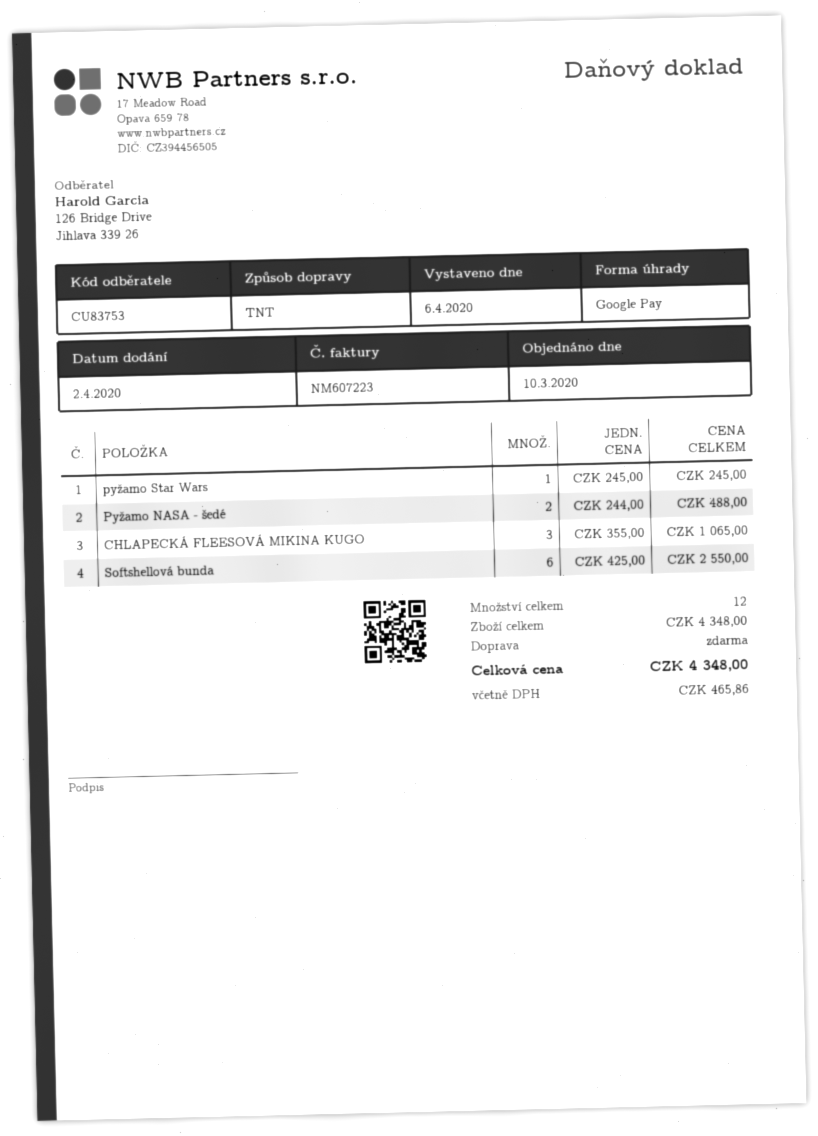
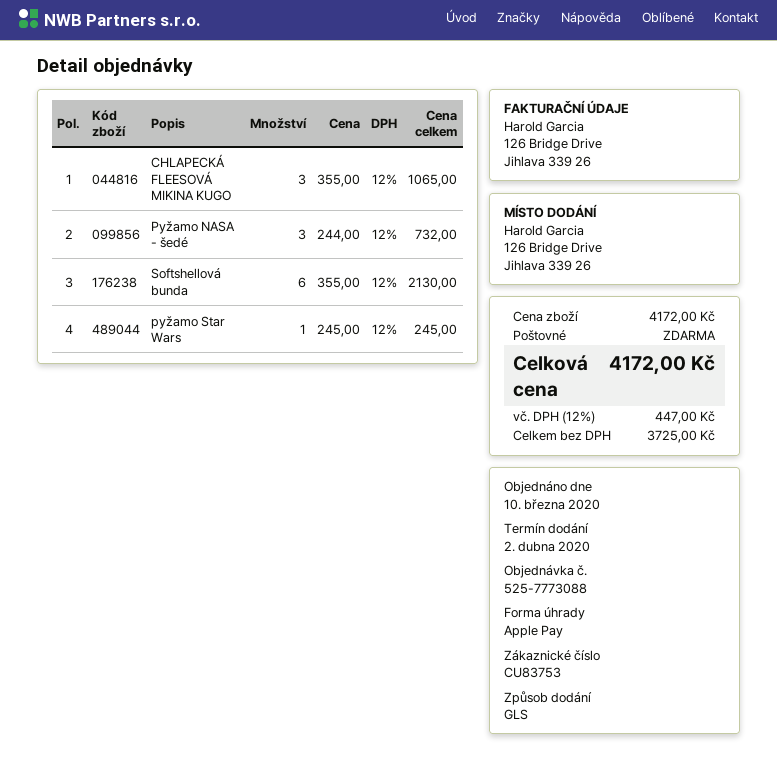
payment method: Google Pay -> Apple Pay
shipping method: TNT -> GLS
Pyžamo NASA - šedé: 2 x 244.00 = 488.00 -> 3 x 244.00 = 732.00
Softshellová bunda: 6 x 425.00 = 2550.00 -> 6 x 355.00 = 2130.00
subtotal: 4348.00 -> 4172.00
tax: 465.86 -> 447.00
total: 4348.00 -> 4172.00

